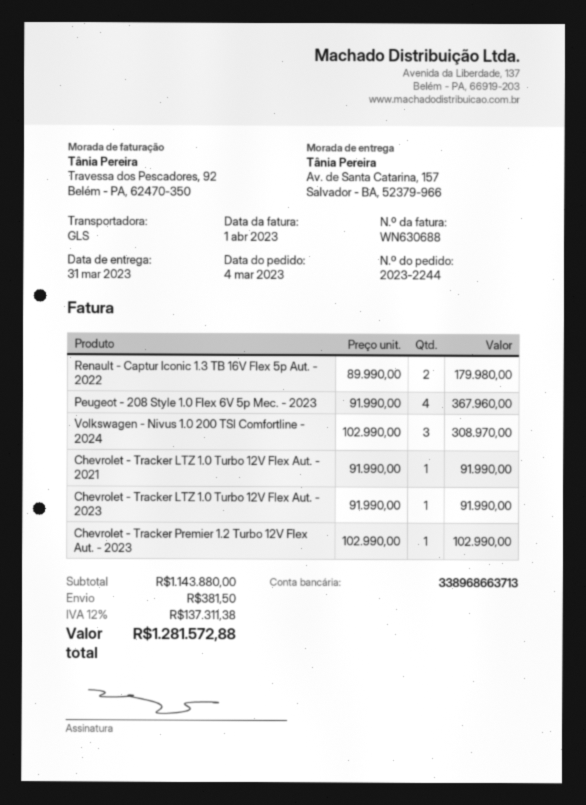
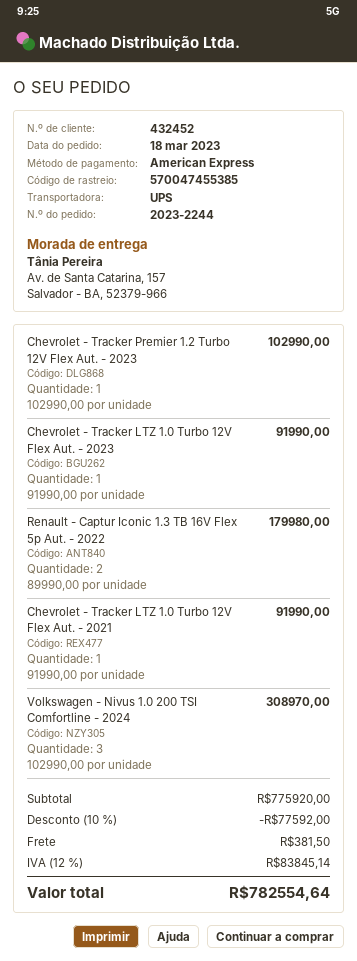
order date: 2023-03-04 -> 2023-03-18
shipping method: GLS -> UPS
Peugeot - 208 Style 1.0 Flex 6V 5p Mec. - 2023: 4 x 91990.00 = 367960.00 -> none
subtotal: 1143880.00 -> 775920.00
discount: none -> 10% = 77592.00
tax: 12% = 137311.38 -> 12% = 83845.14
total: 1281572.88 -> 782554.64

